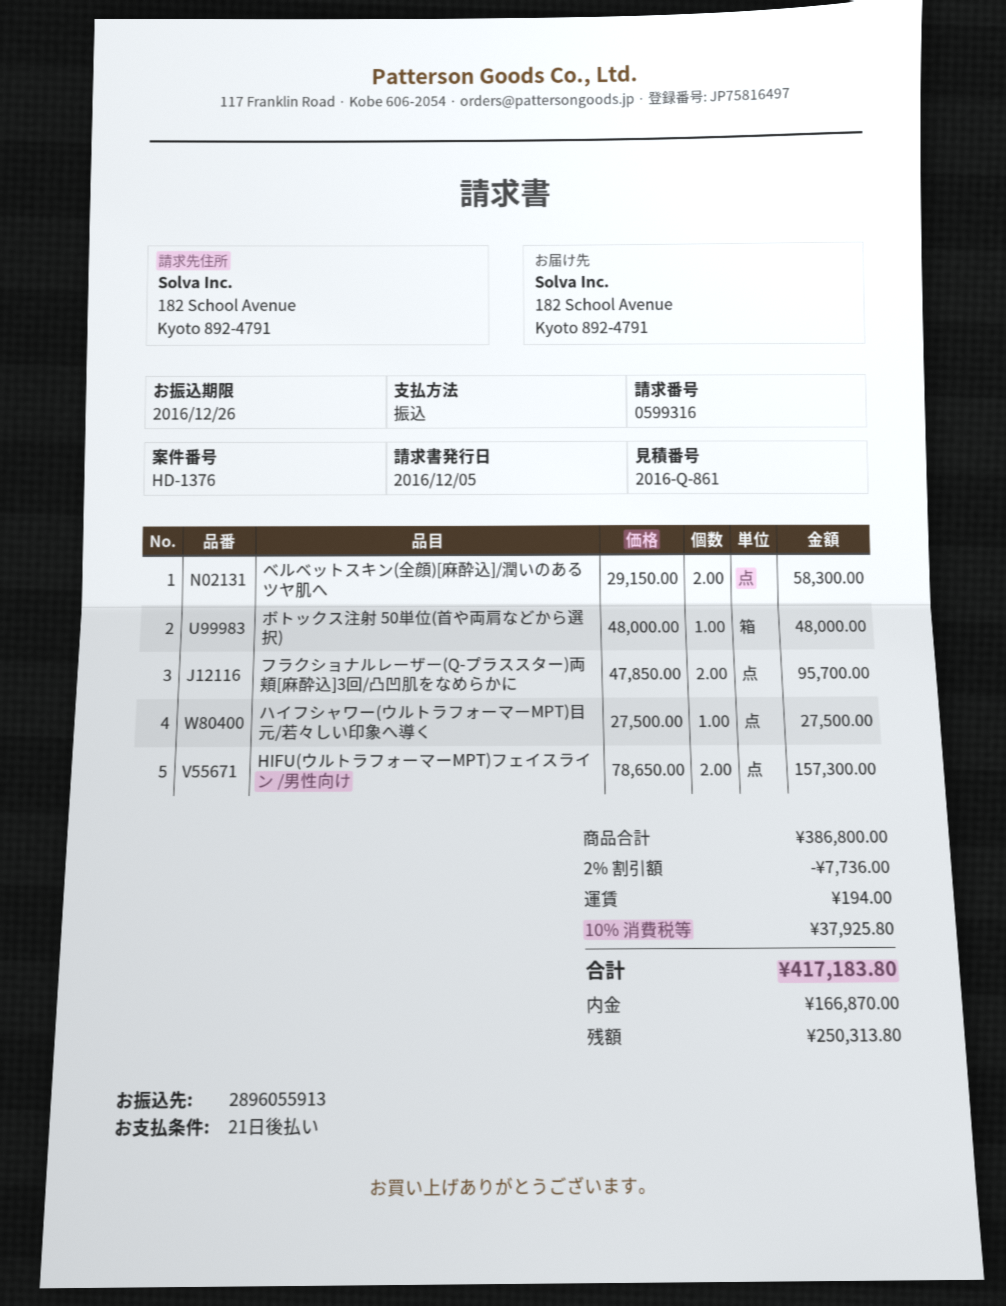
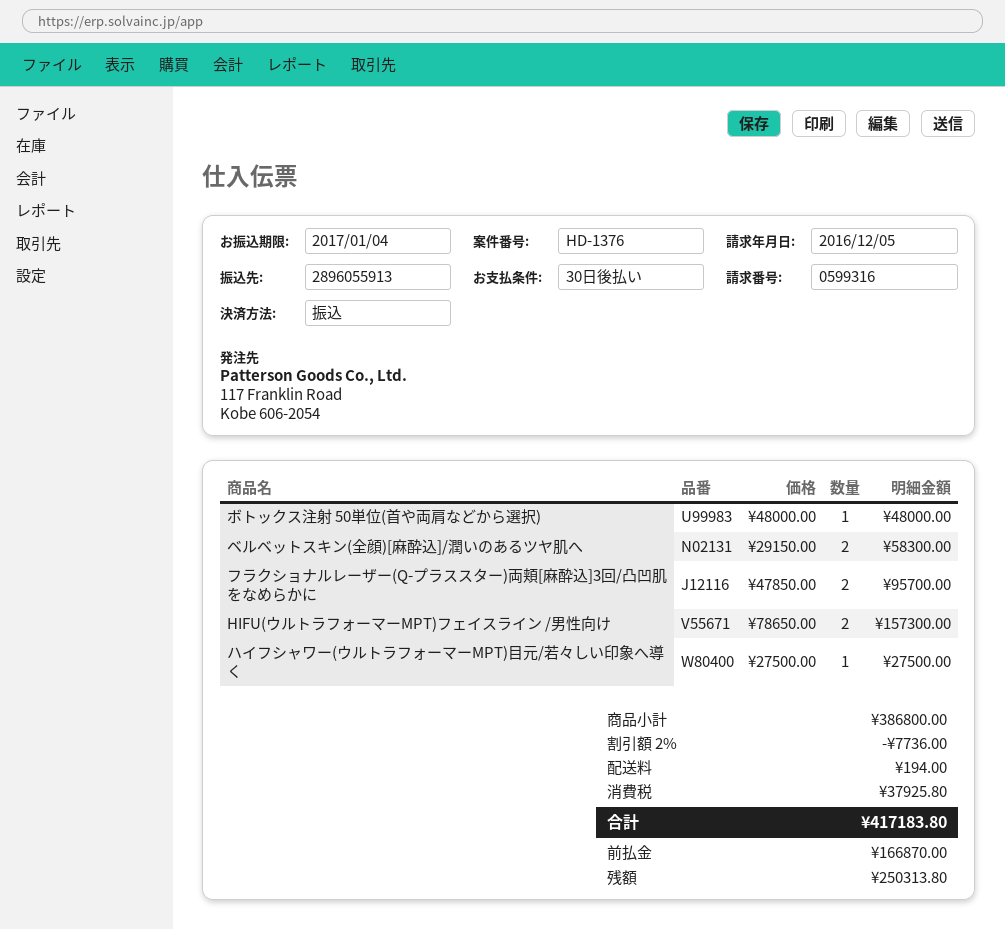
payment terms: 21 days -> 30 days
due date: 2016-12-26 -> 2017-01-04

